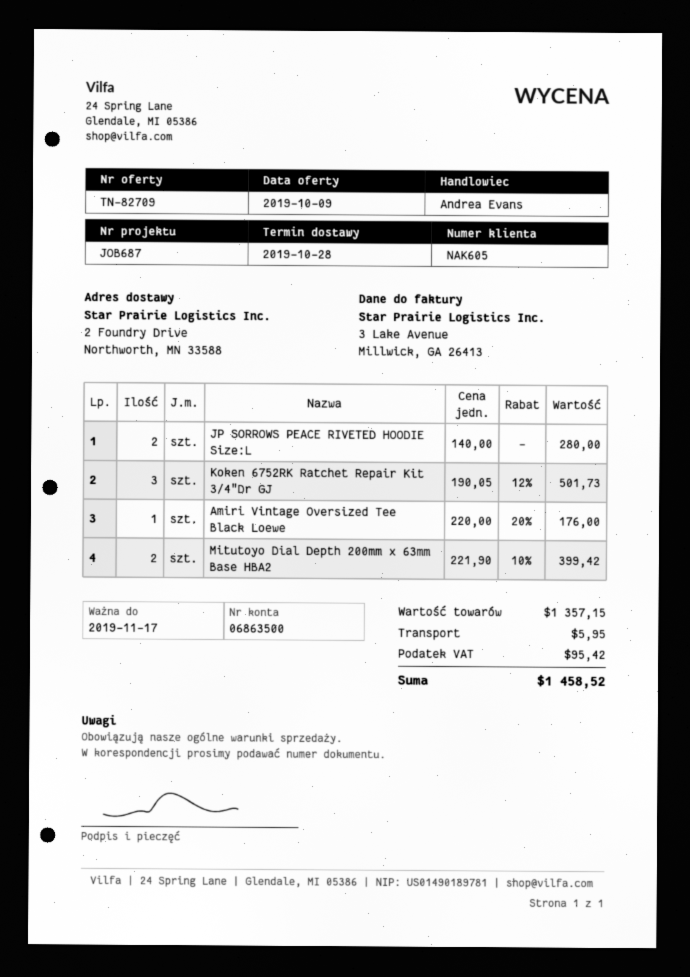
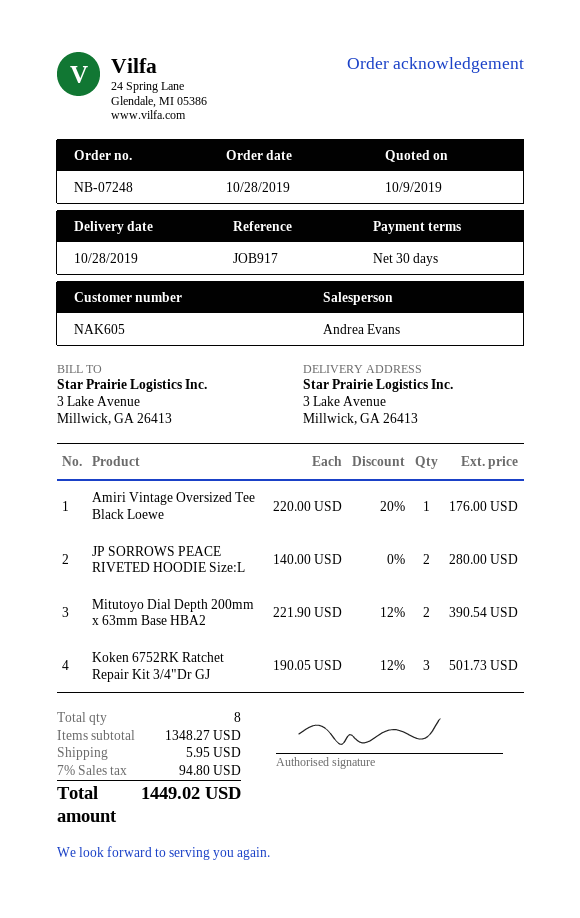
reference: JOB687 -> JOB917
ship to: 2 Foundry Drive, Northworth, MN 33588 -> 3 Lake Avenue, Millwick, GA 26413
Mitutoyo Dial Depth 200mm x 63mm Base HBA2: 2 x 221.90 - 10% = 399.42 -> 2 x 221.90 - 12% = 390.54
subtotal: 1357.15 -> 1348.27
tax: 95.42 -> 94.80
total: 1458.52 -> 1449.02

